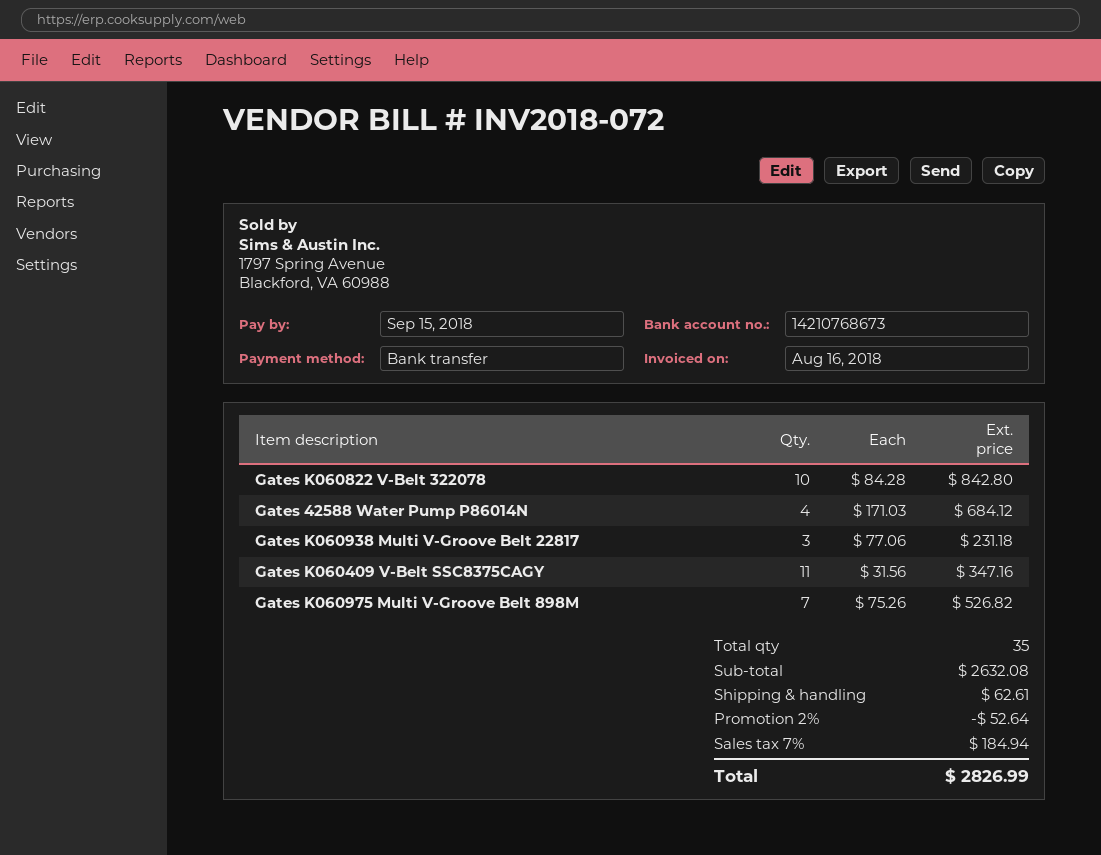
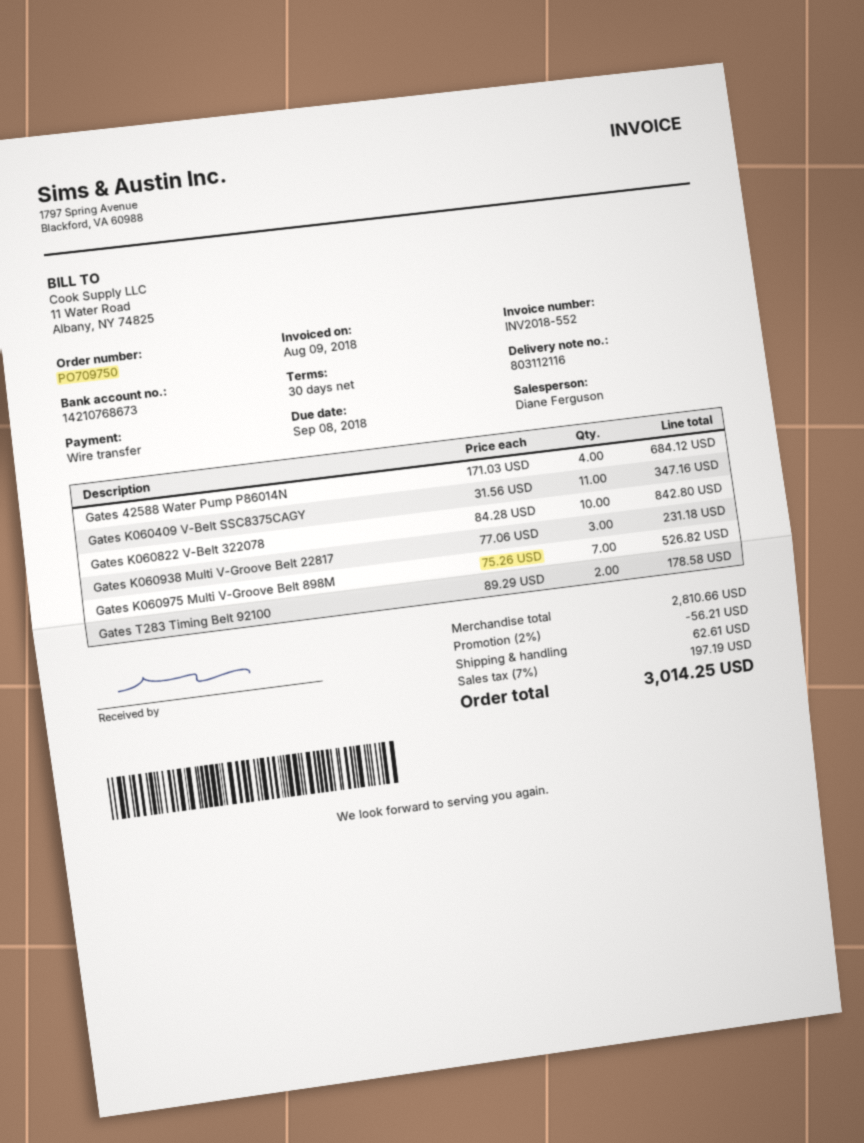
invoice number: INV2018-072 -> INV2018-552
invoice date: 2018-08-16 -> 2018-08-09
due date: 2018-09-15 -> 2018-09-08
Gates T283 Timing Belt 92100: none -> 2 x 89.29 = 178.58
subtotal: 2632.08 -> 2810.66
discount: 2% = 52.64 -> 2% = 56.21
tax: 7% = 184.94 -> 7% = 197.19
total: 2826.99 -> 3014.25

